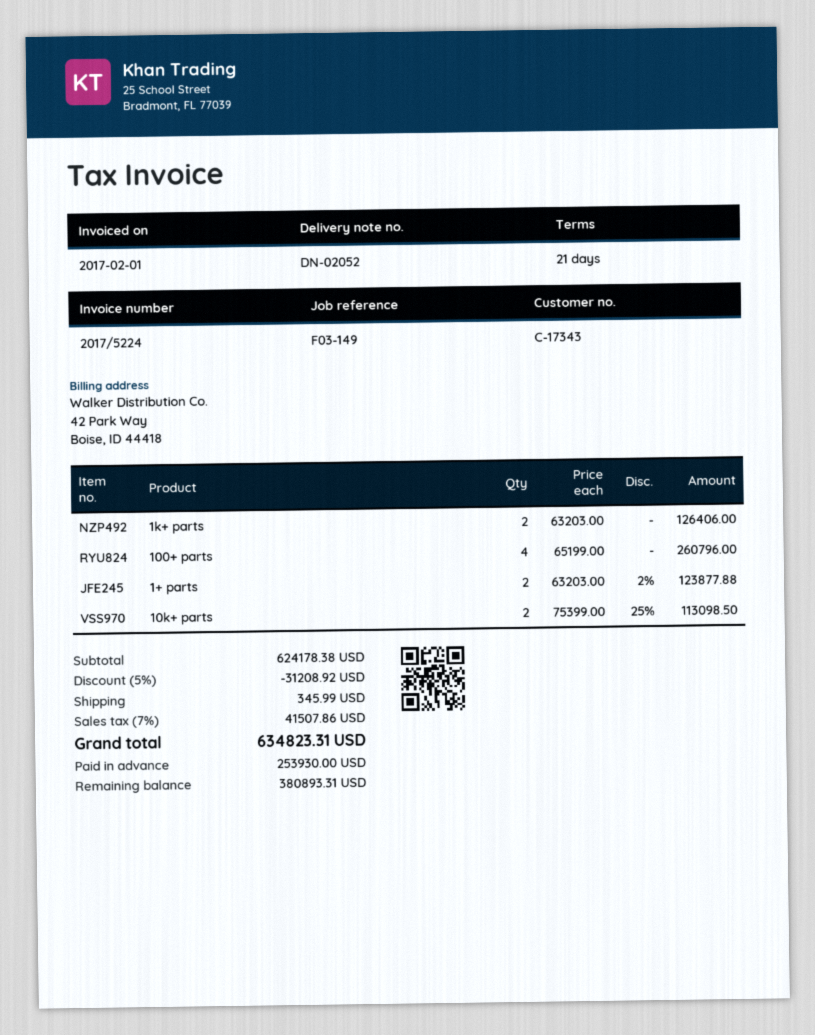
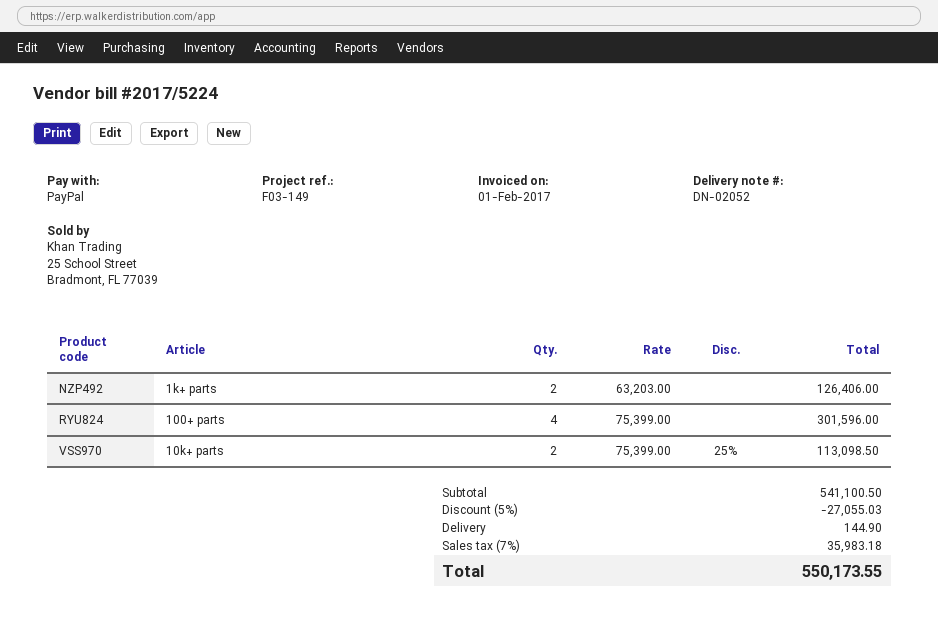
100+ parts: 4 x 65199.00 = 260796.00 -> 4 x 75399.00 = 301596.00
1+ parts: 2 x 63203.00 - 2% = 123877.88 -> none
subtotal: 624178.38 -> 541100.50
discount: 5% = 31208.92 -> 5% = 27055.03
shipping: 345.99 -> 144.90
tax: 7% = 41507.86 -> 7% = 35983.18
total: 634823.31 -> 550173.55

